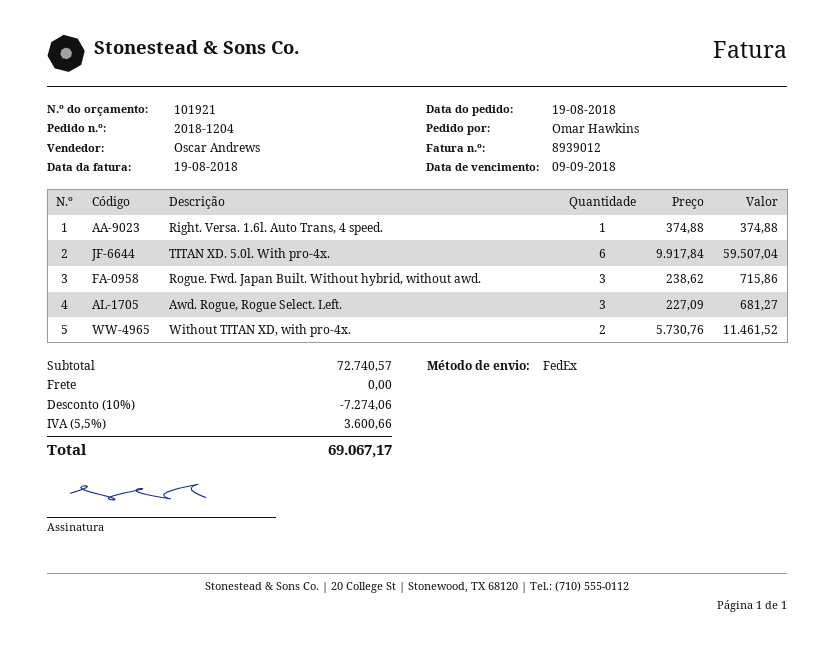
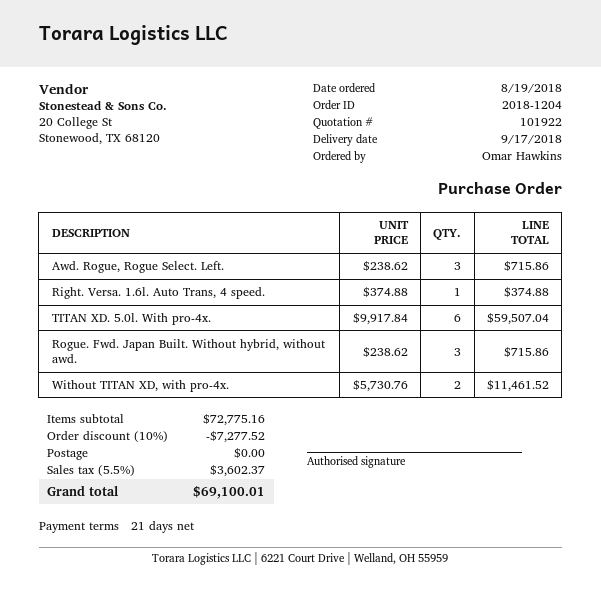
quote number: 101921 -> 101922
Awd. Rogue, Rogue Select. Left.: 3 x 227.09 = 681.27 -> 3 x 238.62 = 715.86
subtotal: 72740.57 -> 72775.16
discount: 10% = 7274.06 -> 10% = 7277.52
tax: 5.5% = 3600.66 -> 5.5% = 3602.37
total: 69067.17 -> 69100.01

